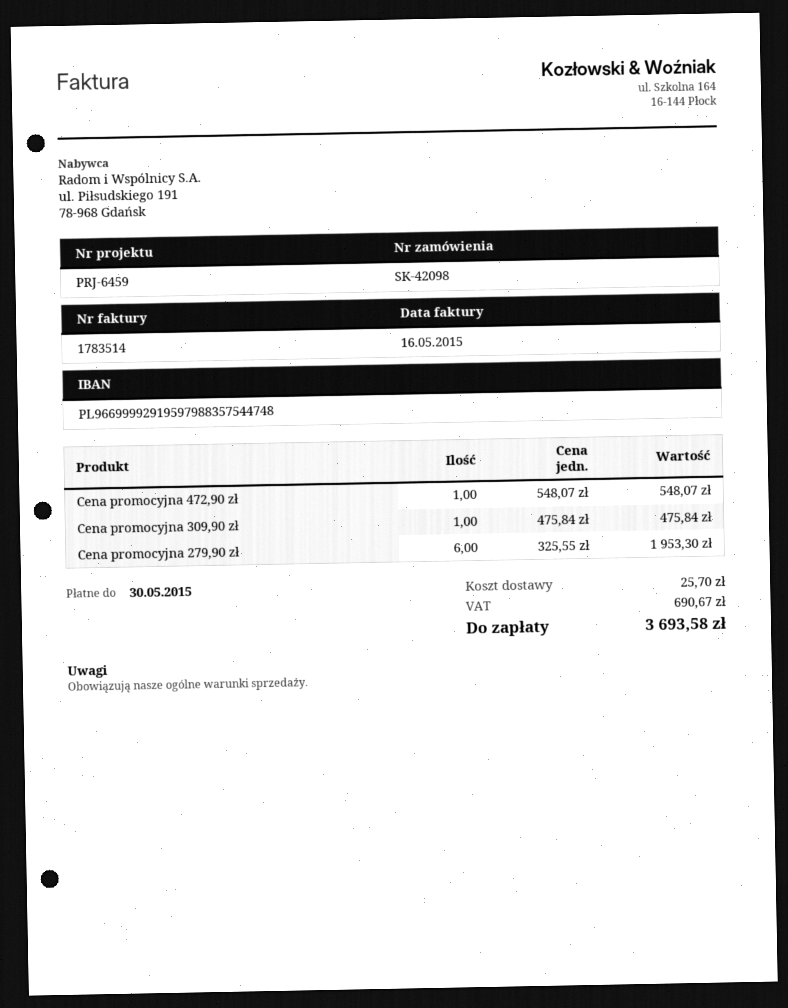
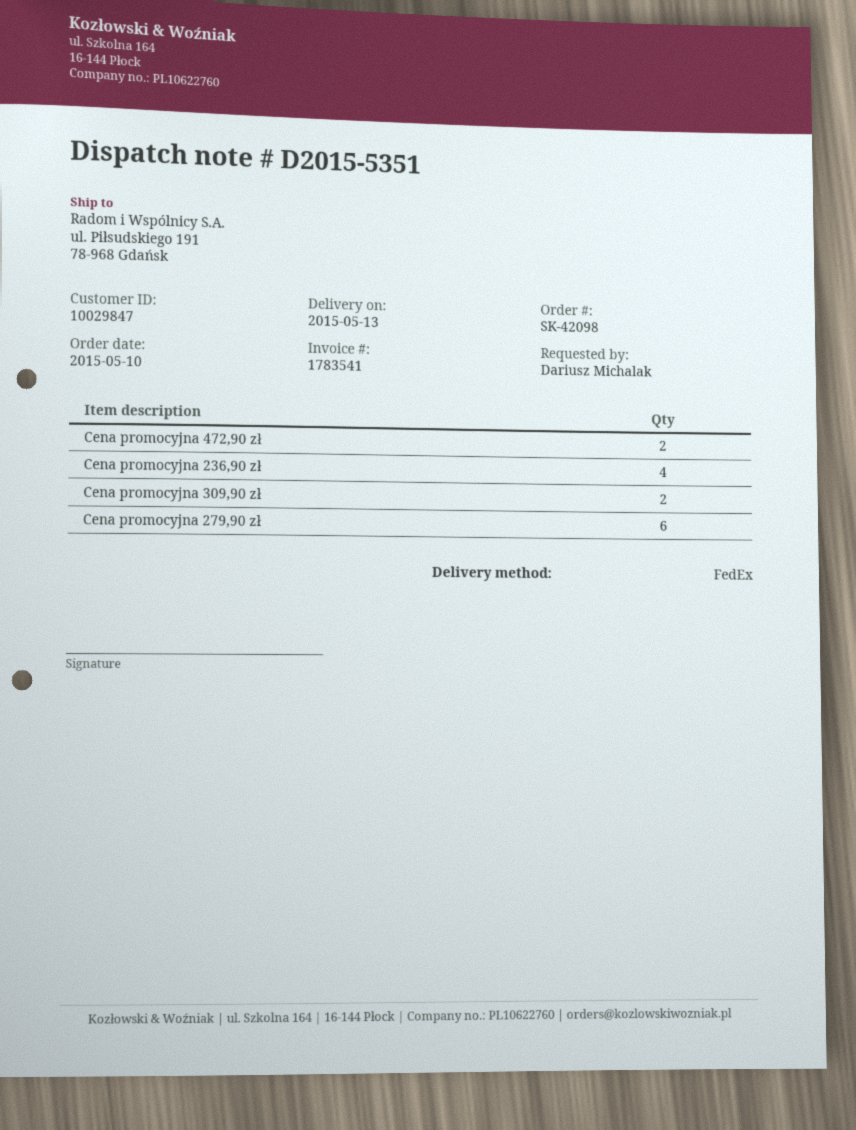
invoice number: 1783514 -> 1783541
Cena promocyjna 472,90 zł: 1 -> 2
Cena promocyjna 309,90 zł: 1 -> 2
Cena promocyjna 236,90 zł: none -> 4

